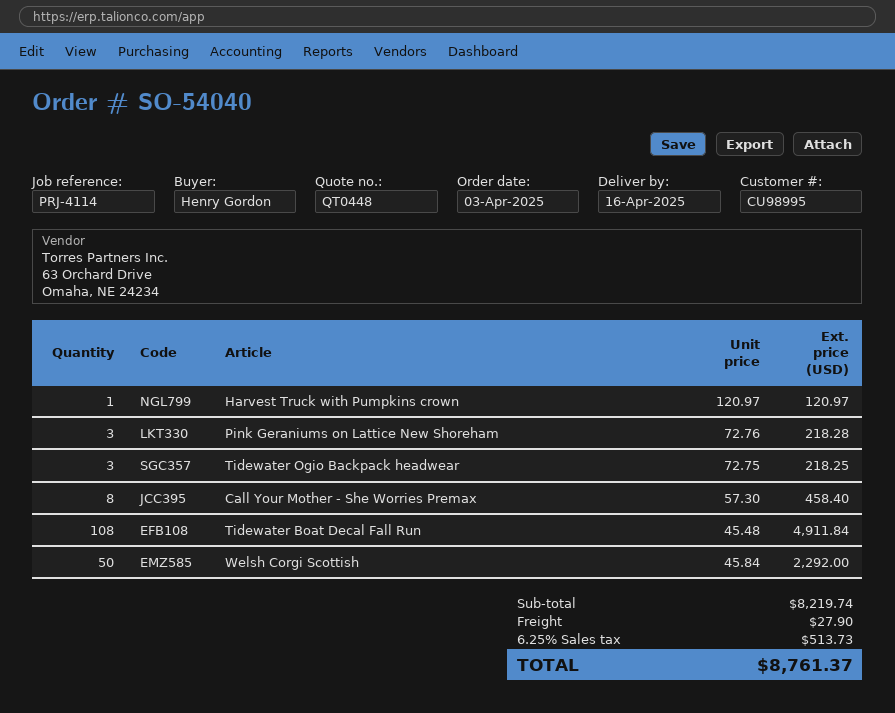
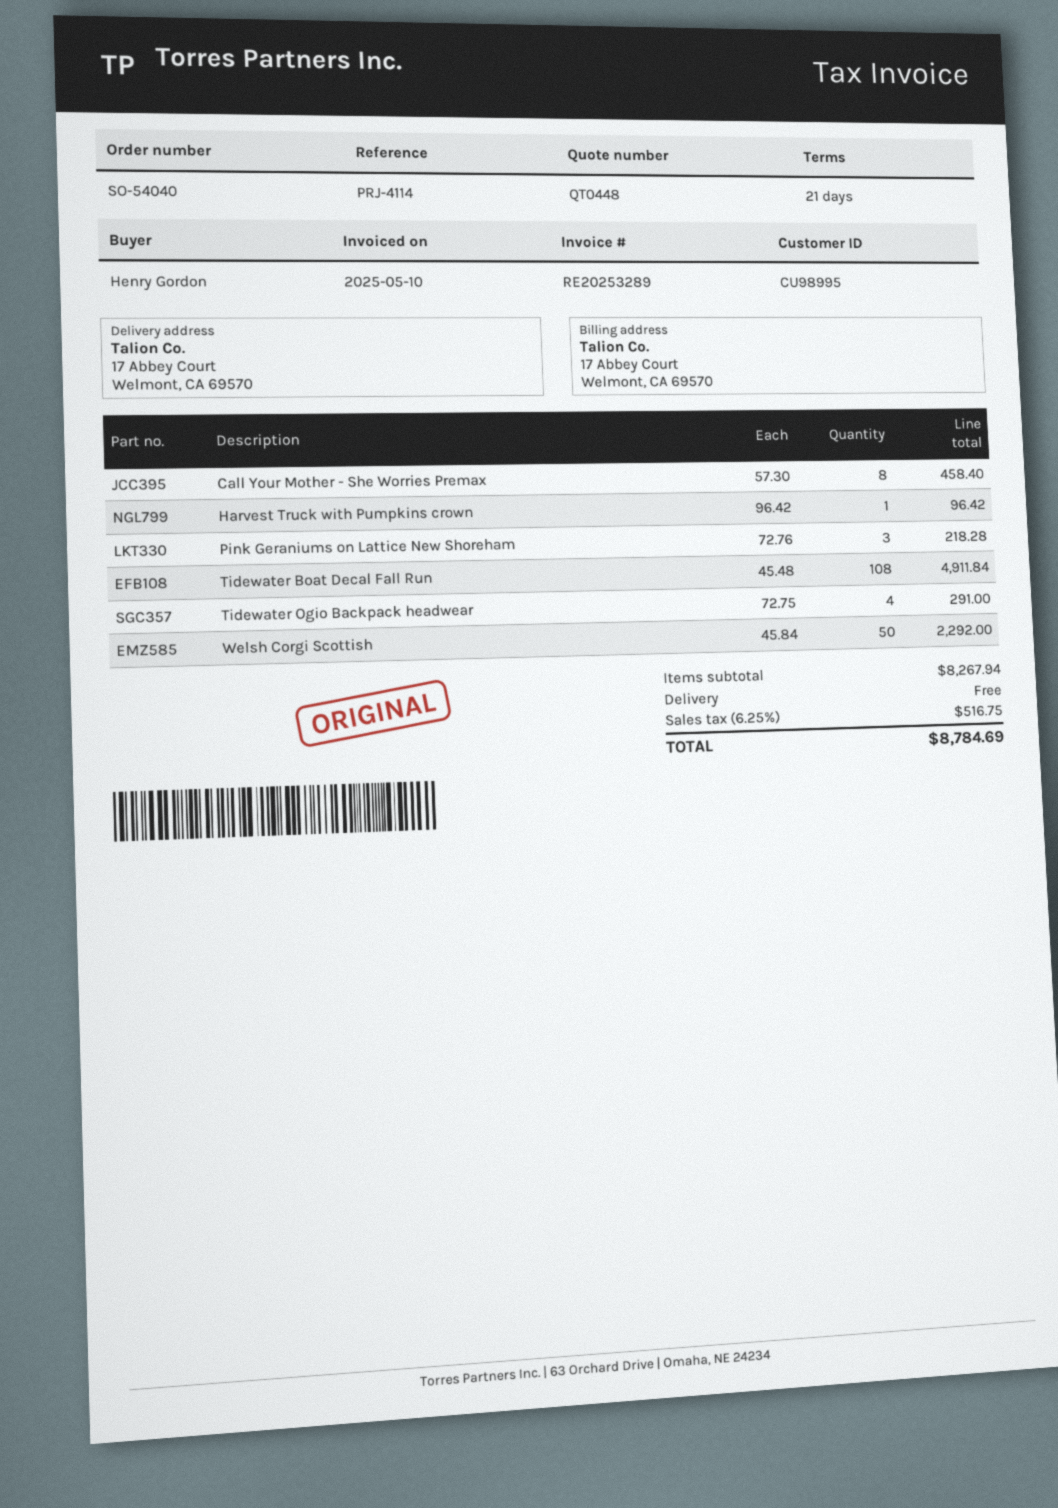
Harvest Truck with Pumpkins crown: 1 x 120.97 = 120.97 -> 1 x 96.42 = 96.42
Tidewater Ogio Backpack headwear: 3 x 72.75 = 218.25 -> 4 x 72.75 = 291.00
subtotal: 8219.74 -> 8267.94
shipping: 27.90 -> 0.00
tax: 6.25% = 513.73 -> 6.25% = 516.75
total: 8761.37 -> 8784.69

